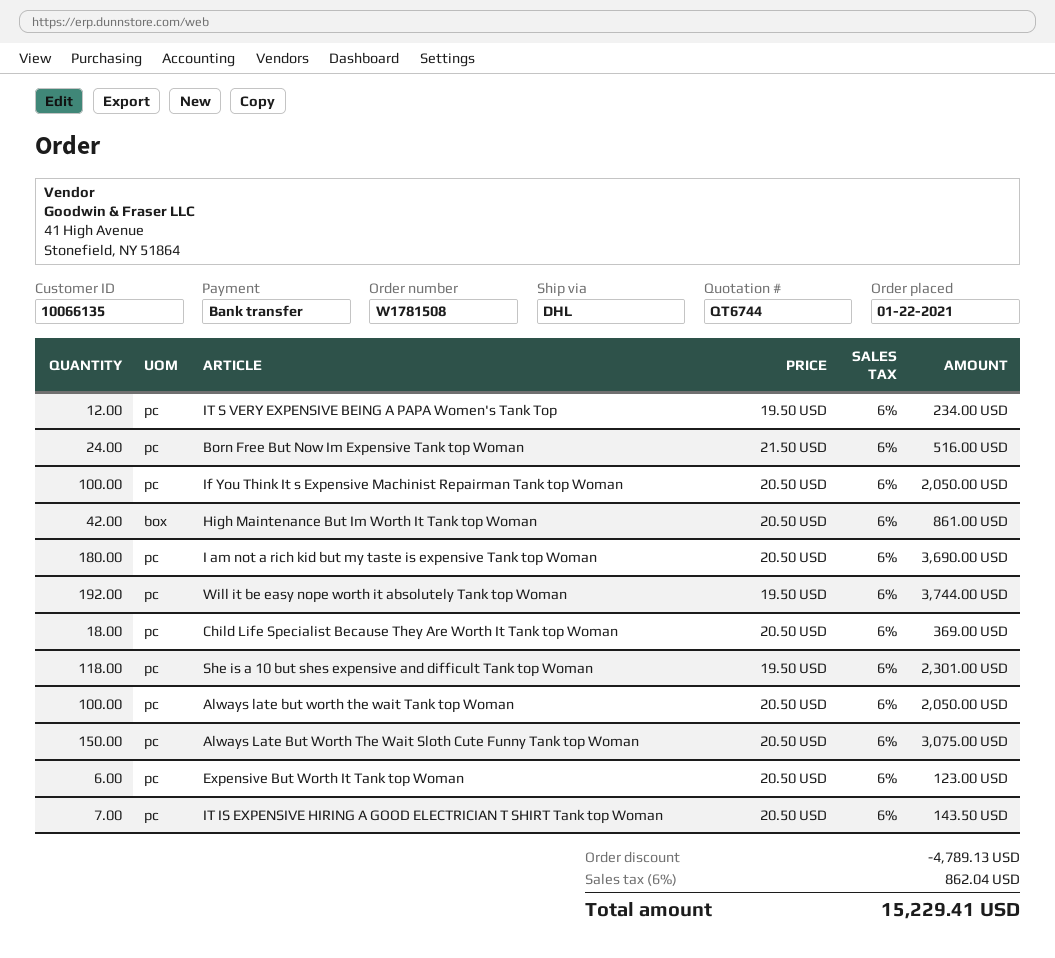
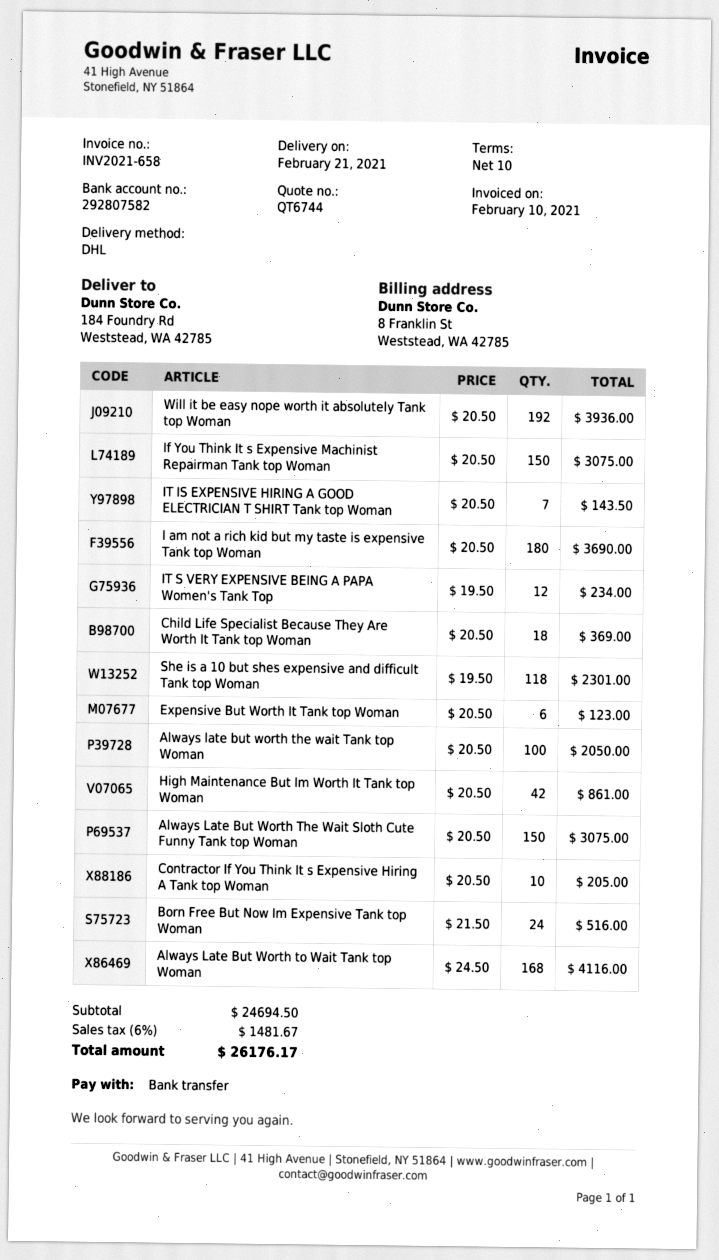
If You Think It s Expensive Machinist Repairman Tank top Woman: 100 x 20.50 = 2050.00 -> 150 x 20.50 = 3075.00
Will it be easy nope worth it absolutely Tank top Woman: 192 x 19.50 = 3744.00 -> 192 x 20.50 = 3936.00
Contractor If You Think It s Expensive Hiring A Tank top Woman: none -> 10 x 20.50 = 205.00
Always Late But Worth to Wait Tank top Woman: none -> 168 x 24.50 = 4116.00
discount: 4789.13 -> none
tax: 6% = 862.04 -> 6% = 1481.67
total: 15229.41 -> 26176.17

